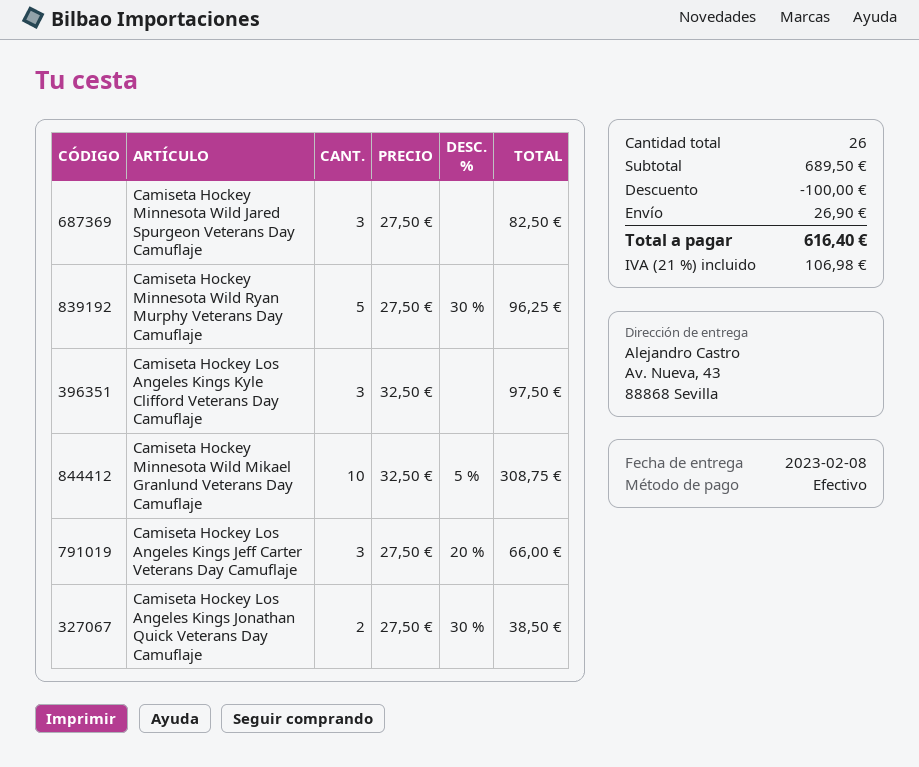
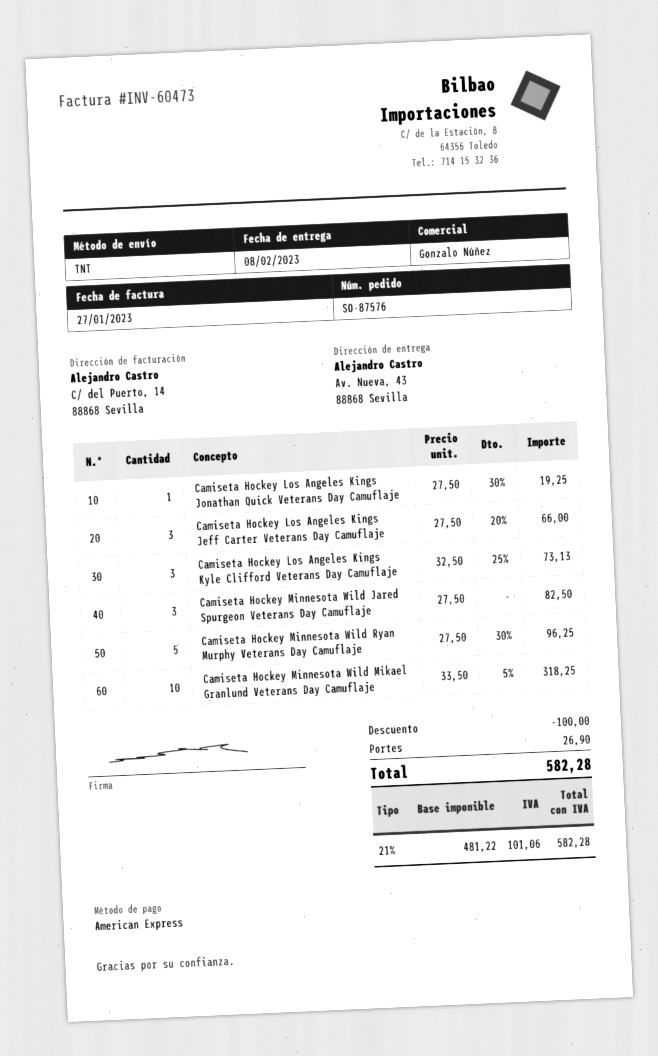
payment method: cash -> American Express
Camiseta Hockey Los Angeles Kings Kyle Clifford Veterans Day Camuflaje: 3 x 32.50 = 97.50 -> 3 x 32.50 - 25% = 73.13
Camiseta Hockey Minnesota Wild Mikael Granlund Veterans Day Camuflaje: 10 x 32.50 - 5% = 308.75 -> 10 x 33.50 - 5% = 318.25
Camiseta Hockey Los Angeles Kings Jonathan Quick Veterans Day Camuflaje: 2 x 27.50 - 30% = 38.50 -> 1 x 27.50 - 30% = 19.25
tax: 21% = 106.98 -> 21% = 101.06
total: 616.40 -> 582.28

